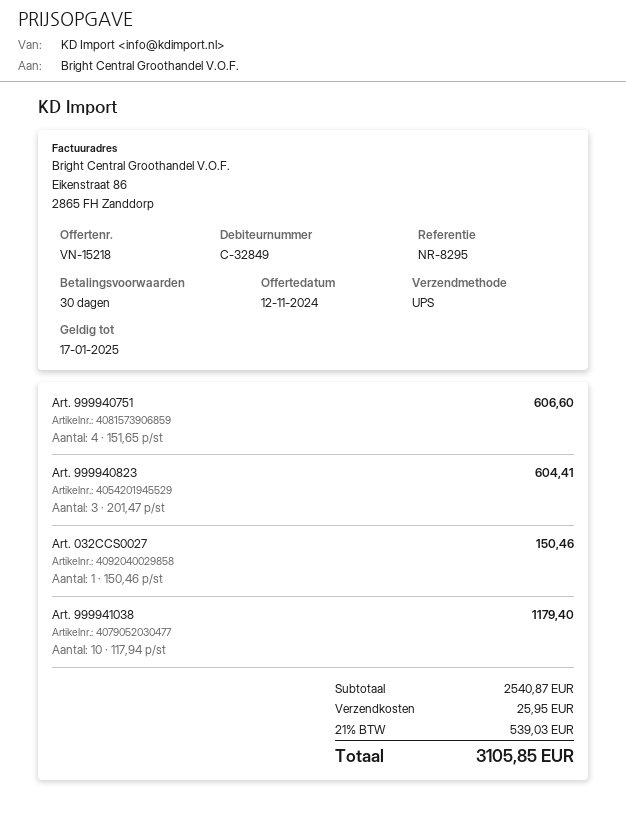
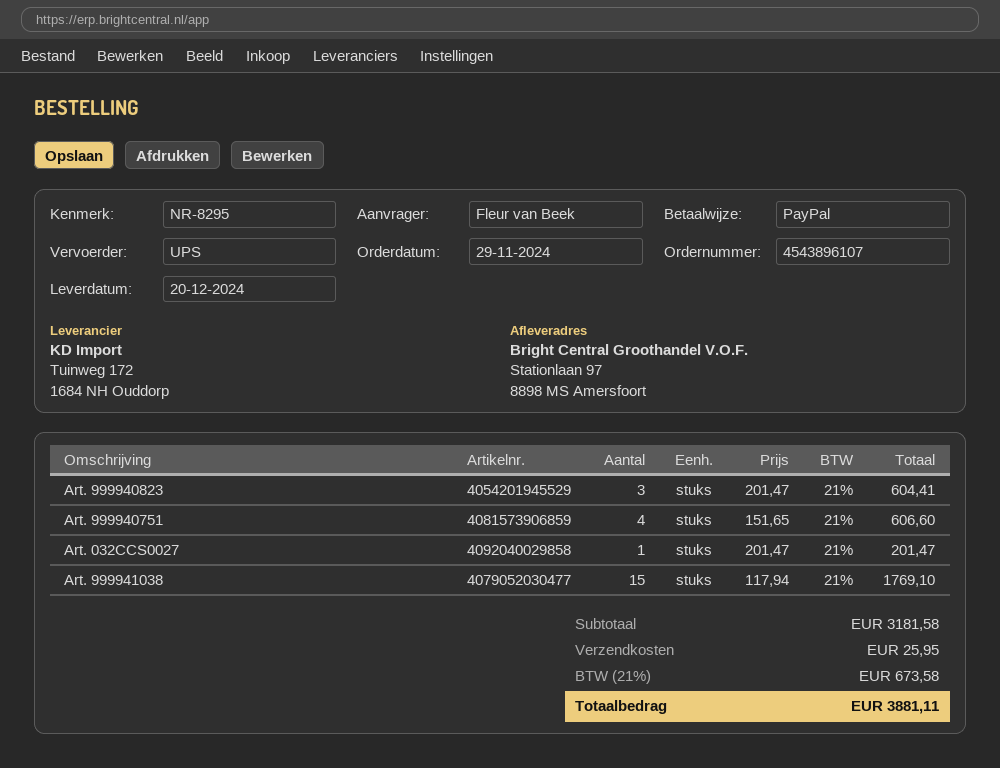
Art. 032CCS0027: 1 x 150.46 = 150.46 -> 1 x 201.47 = 201.47
Art. 999941038: 10 x 117.94 = 1179.40 -> 15 x 117.94 = 1769.10
subtotal: 2540.87 -> 3181.58
tax: 21% = 539.03 -> 21% = 673.58
total: 3105.85 -> 3881.11

